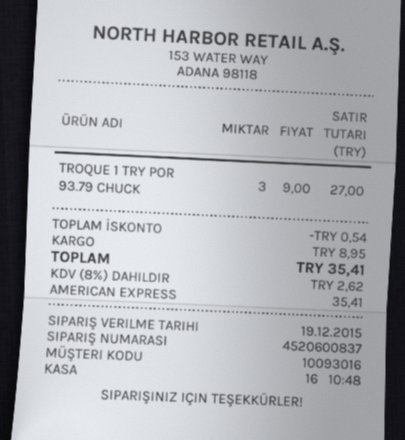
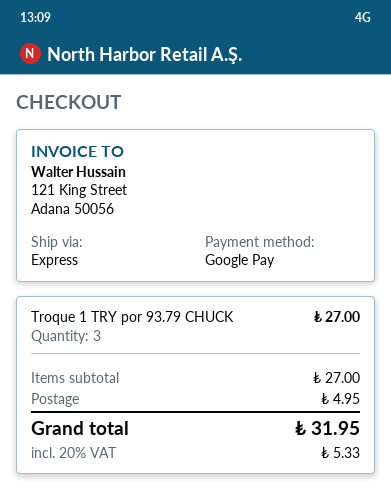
payment method: American Express -> Google Pay
discount: 0.54 -> none
shipping: 8.95 -> 4.95
tax: 8% = 2.62 -> 20% = 5.33
total: 35.41 -> 31.95

